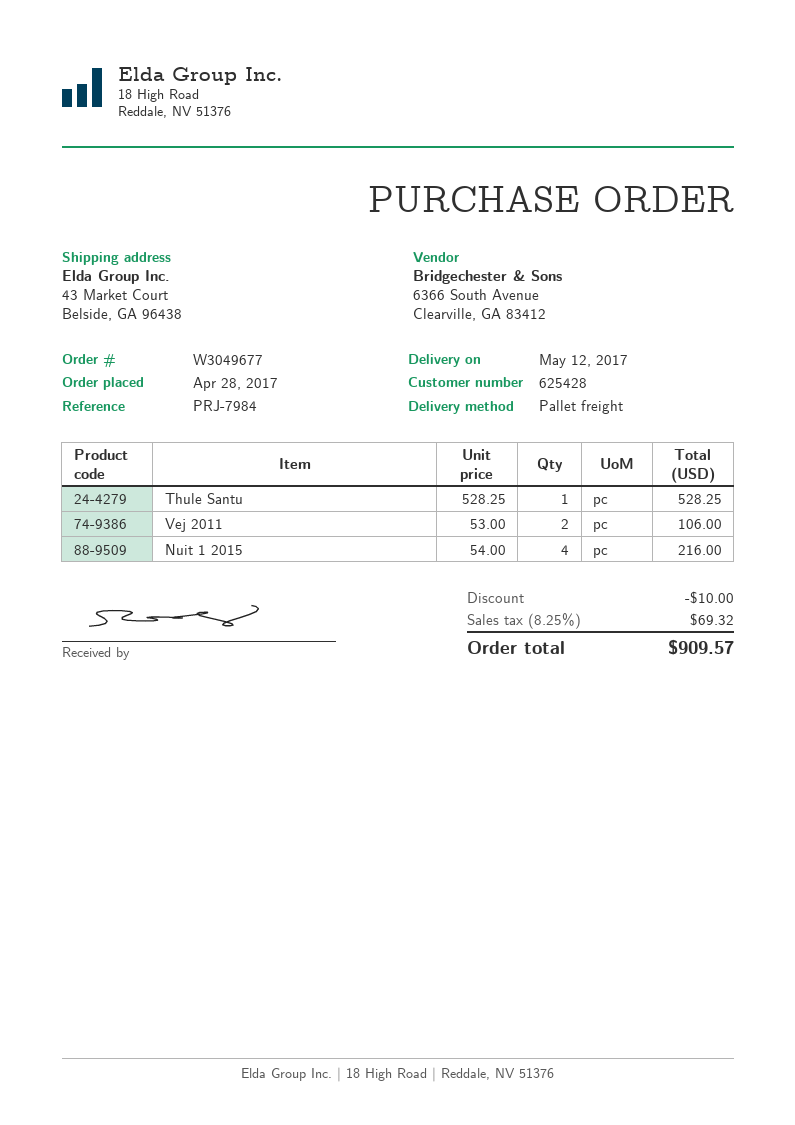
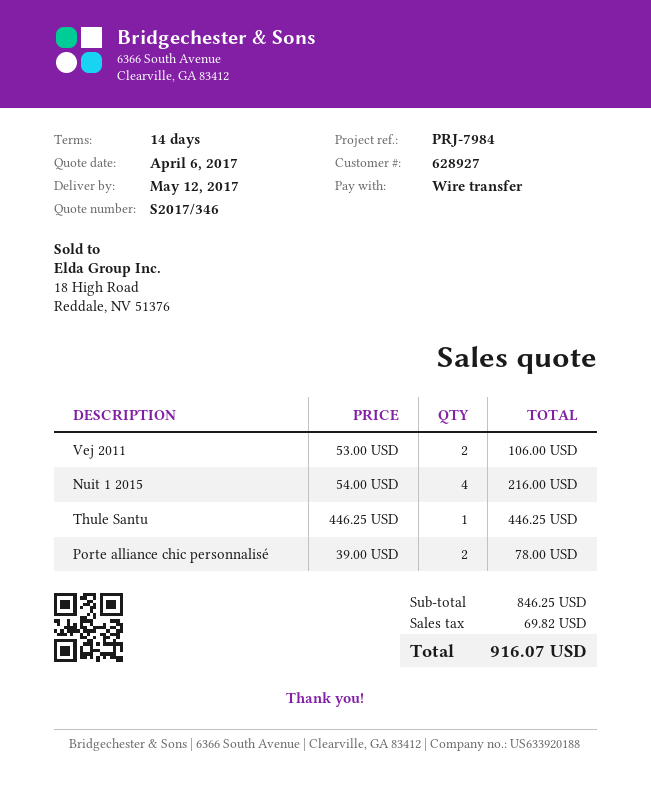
customer number: 625428 -> 628927
Thule Santu: 1 x 528.25 = 528.25 -> 1 x 446.25 = 446.25
Porte alliance chic personnalisé: none -> 2 x 39.00 = 78.00
discount: 10.00 -> none
tax: 69.32 -> 69.82
total: 909.57 -> 916.07

